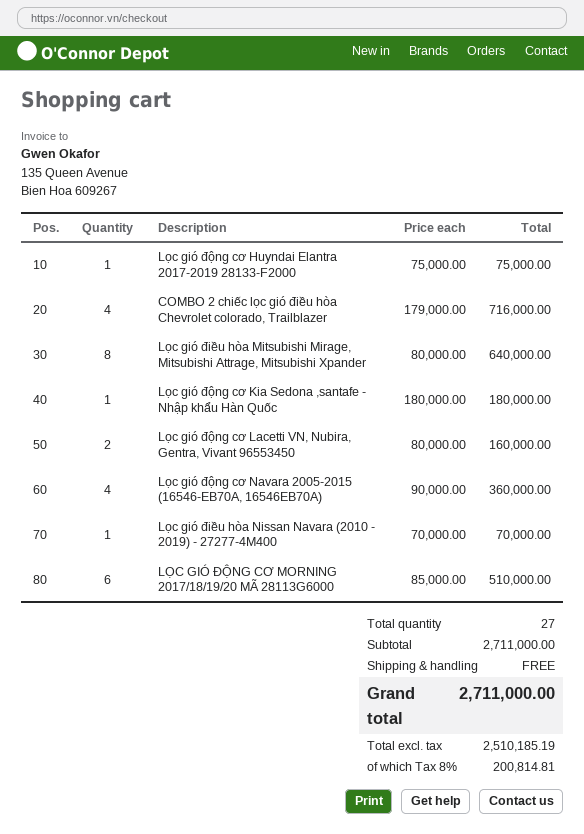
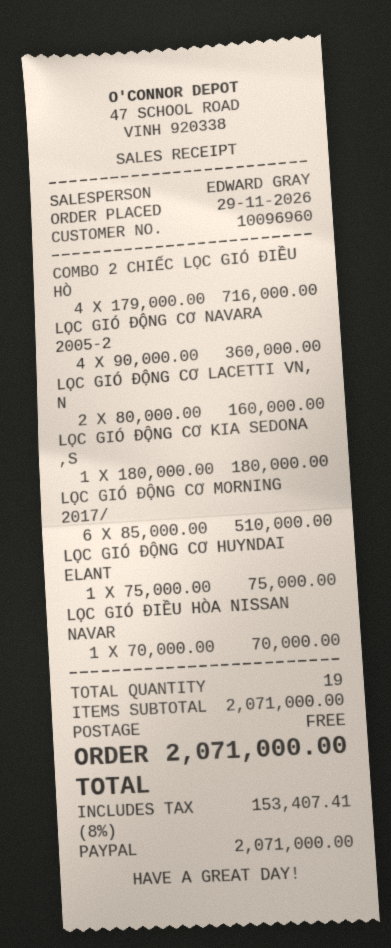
Lọc gió điều hòa Mitsubishi Mirage, Mitsubishi Attrage, Mitsubishi Xpander: 8 x 80000.00 = 640000.00 -> none
total quantity: 27 -> 19
subtotal: 2711000.00 -> 2071000.00
tax: 8% = 200814.81 -> 8% = 153407.41
total: 2711000.00 -> 2071000.00

